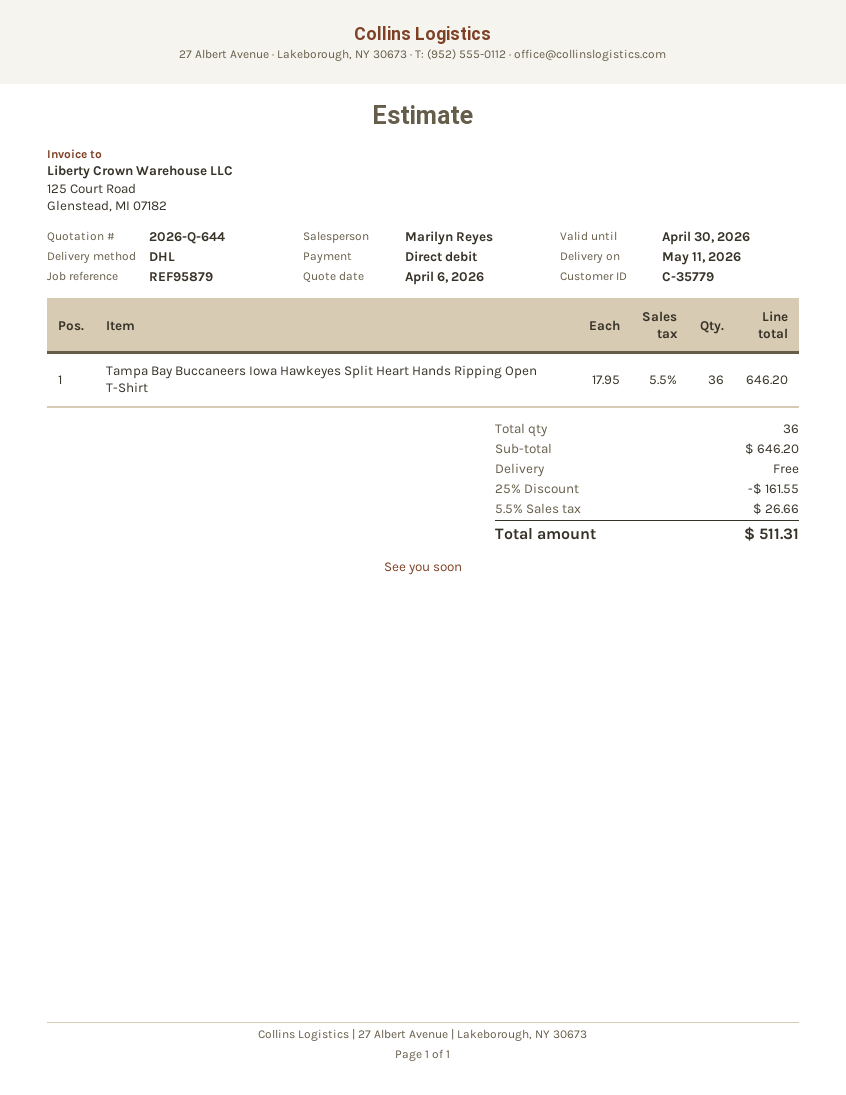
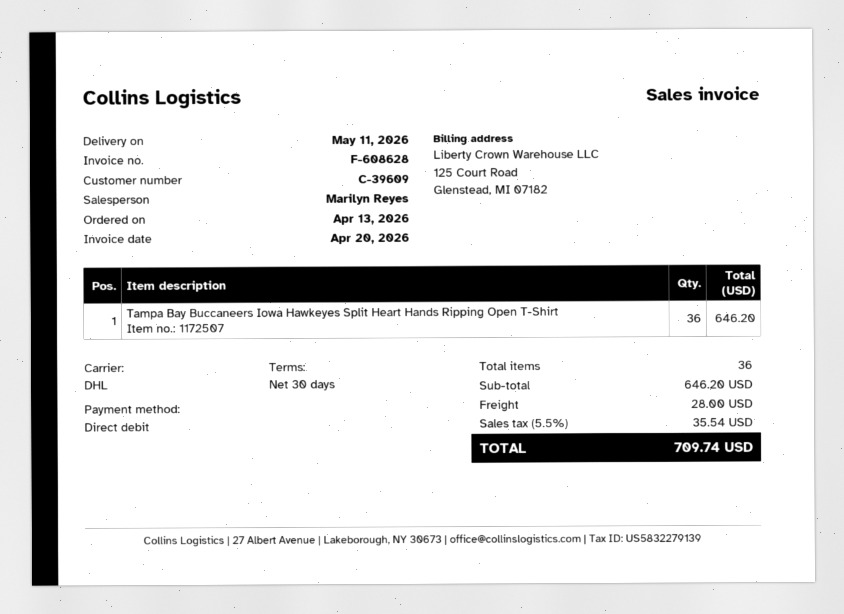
customer number: C-35779 -> C-39609
discount: 25% = 161.55 -> none
shipping: 0.00 -> 28.00
tax: 5.5% = 26.66 -> 5.5% = 35.54
total: 511.31 -> 709.74

